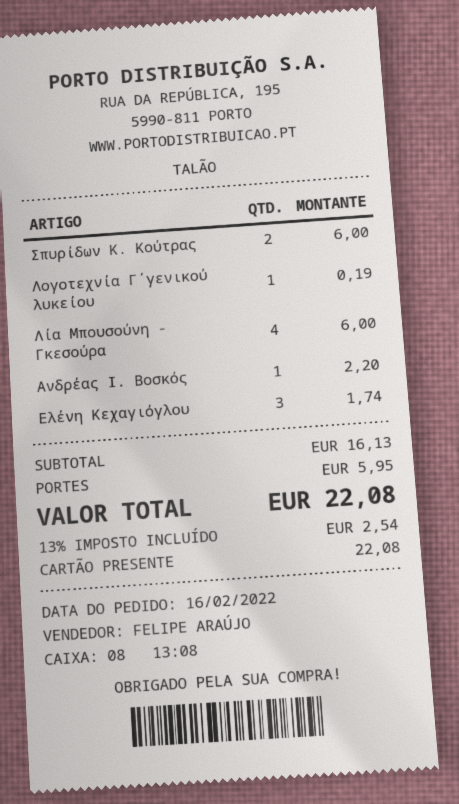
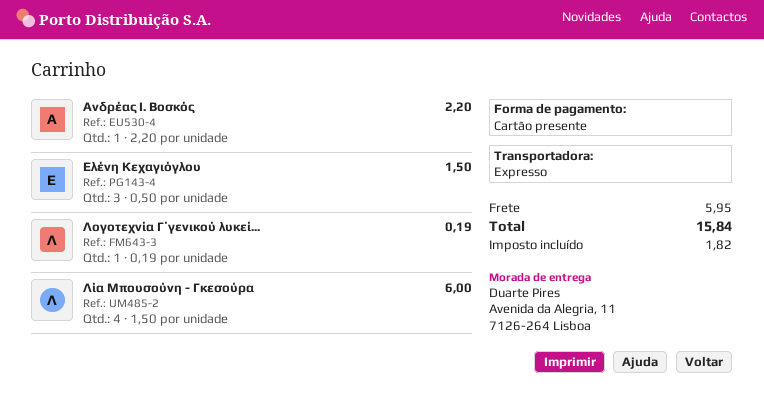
Σπυρίδων Κ. Κούτρας: 2 for 6.00 -> none
Ελένη Κεχαγιόγλου: 3 for 1.74 -> 3 for 1.50
tax: 2.54 -> 1.82
total: 22.08 -> 15.84

